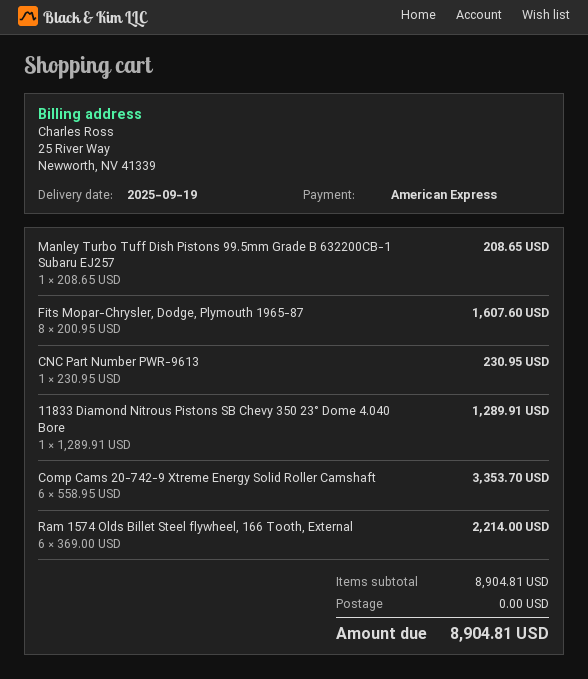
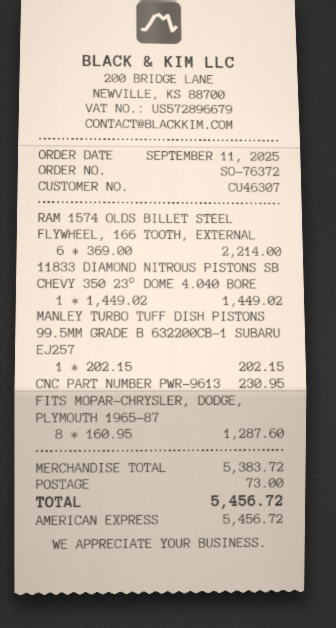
Manley Turbo Tuff Dish Pistons 99.5mm Grade B 632200CB-1 Subaru EJ257: 1 x 208.65 = 208.65 -> 1 x 202.15 = 202.15
Fits Mopar-Chrysler, Dodge, Plymouth 1965-87: 8 x 200.95 = 1607.60 -> 8 x 160.95 = 1287.60
11833 Diamond Nitrous Pistons SB Chevy 350 23° Dome 4.040 Bore: 1 x 1289.91 = 1289.91 -> 1 x 1449.02 = 1449.02
Comp Cams 20-742-9 Xtreme Energy Solid Roller Camshaft: 6 x 558.95 = 3353.70 -> none
subtotal: 8904.81 -> 5383.72
shipping: 0.00 -> 73.00
total: 8904.81 -> 5456.72

